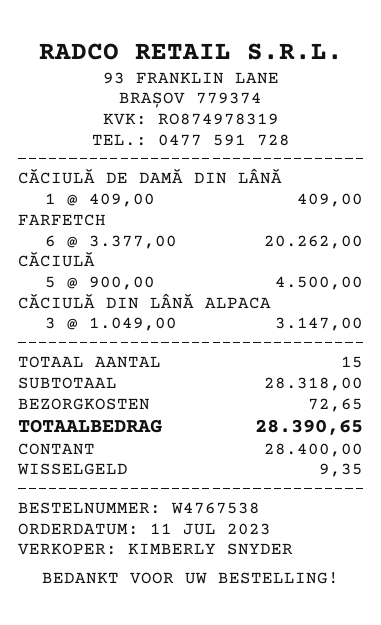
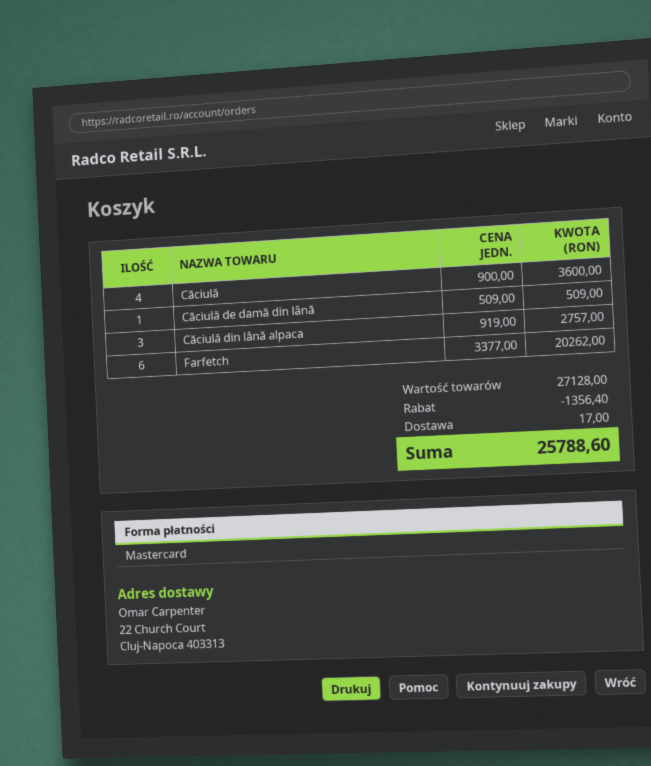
payment method: cash -> Mastercard
CĂCIULĂ DE DAMĂ DIN LÂNĂ: 1 x 409.00 = 409.00 -> 1 x 509.00 = 509.00
CĂCIULĂ: 5 x 900.00 = 4500.00 -> 4 x 900.00 = 3600.00
CĂCIULĂ DIN LÂNĂ ALPACA: 3 x 1049.00 = 3147.00 -> 3 x 919.00 = 2757.00
subtotal: 28318.00 -> 27128.00
discount: none -> 1356.40
shipping: 72.65 -> 17.00
total: 28390.65 -> 25788.60

